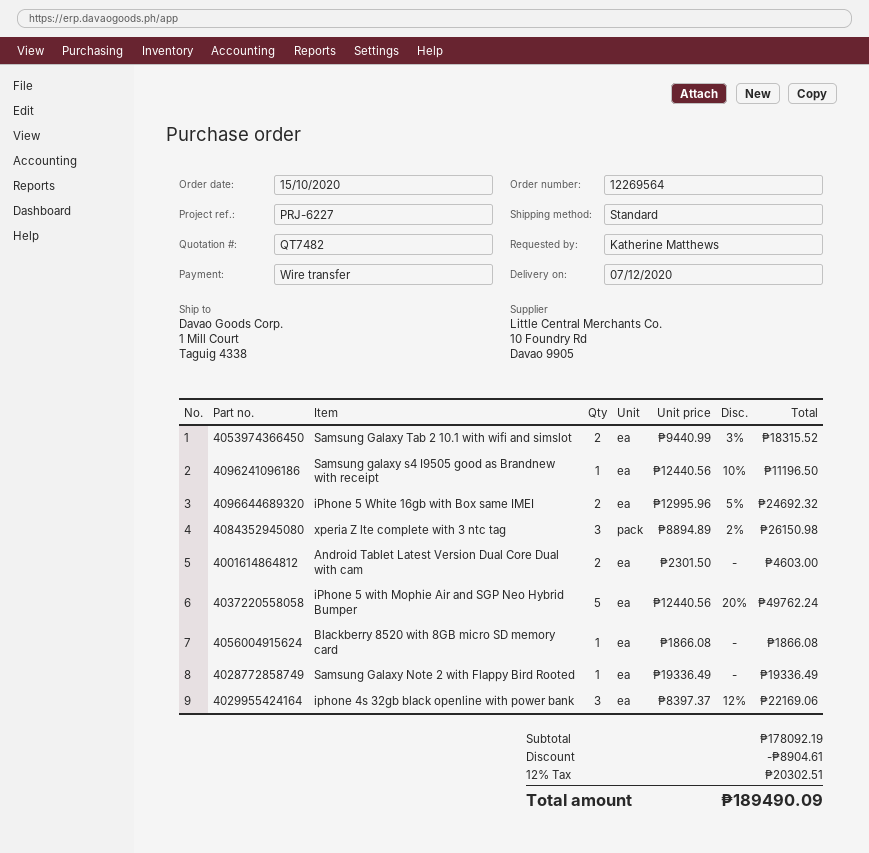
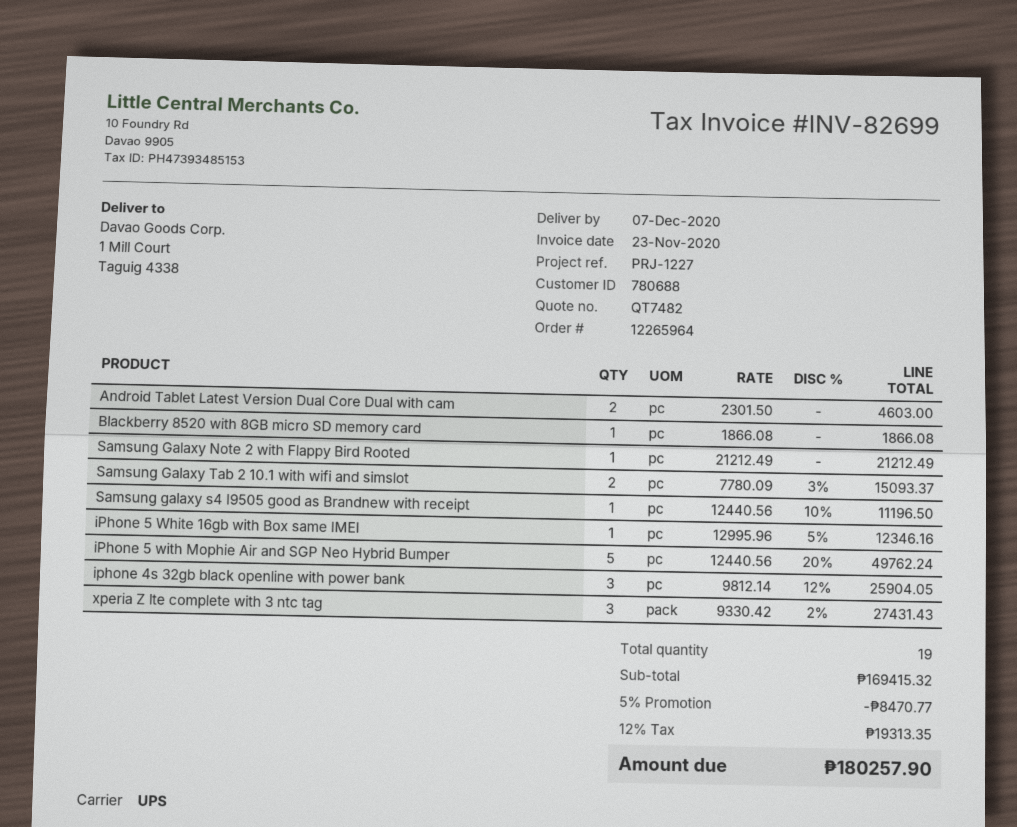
order number: 12269564 -> 12265964
reference: PRJ-6227 -> PRJ-1227
shipping method: standard -> UPS
Samsung Galaxy Tab 2 10.1 with wifi and simslot: 2 x 9440.99 - 3% = 18315.52 -> 2 x 7780.09 - 3% = 15093.37
iPhone 5 White 16gb with Box same IMEI: 2 x 12995.96 - 5% = 24692.32 -> 1 x 12995.96 - 5% = 12346.16
xperia Z lte complete with 3 ntc tag: 3 x 8894.89 - 2% = 26150.98 -> 3 x 9330.42 - 2% = 27431.43
Samsung Galaxy Note 2 with Flappy Bird Rooted: 1 x 19336.49 = 19336.49 -> 1 x 21212.49 = 21212.49
iphone 4s 32gb black openline with power bank: 3 x 8397.37 - 12% = 22169.06 -> 3 x 9812.14 - 12% = 25904.05
subtotal: 178092.19 -> 169415.32
discount: 8904.61 -> 8470.77
tax: 12% = 20302.51 -> 12% = 19313.35
total: 189490.09 -> 180257.90

